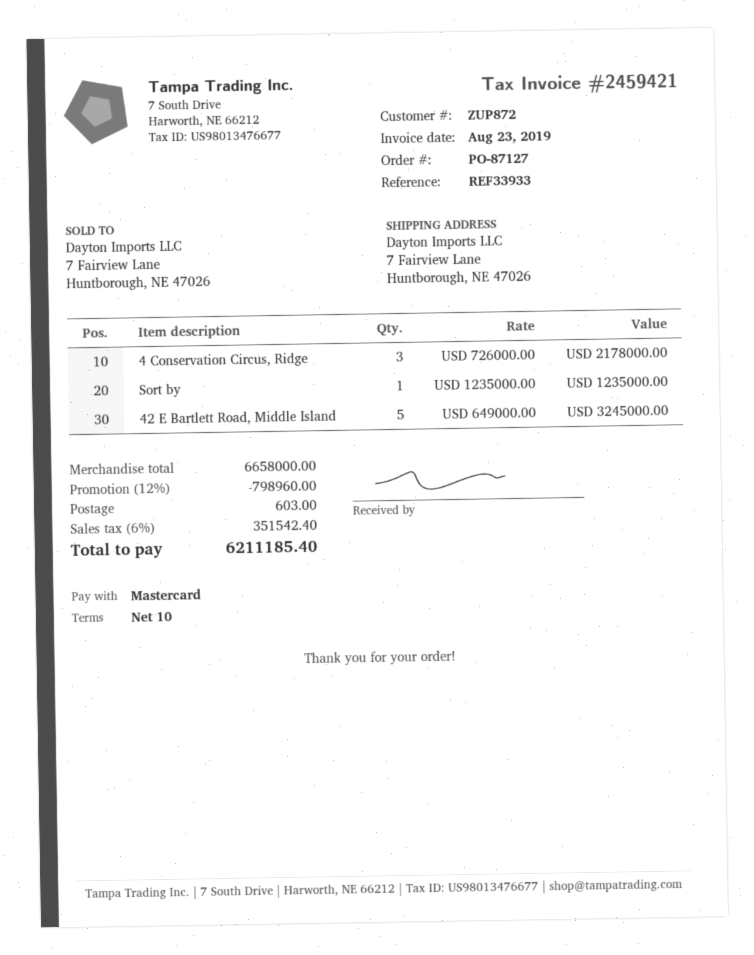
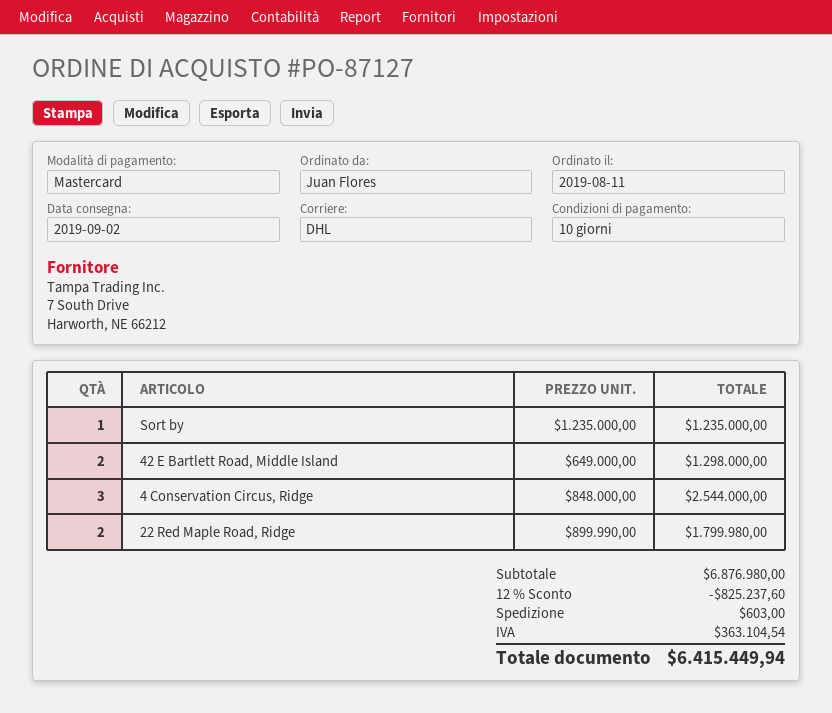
4 Conservation Circus, Ridge: 3 x 726000.00 = 2178000.00 -> 3 x 848000.00 = 2544000.00
42 E Bartlett Road, Middle Island: 5 x 649000.00 = 3245000.00 -> 2 x 649000.00 = 1298000.00
22 Red Maple Road, Ridge: none -> 2 x 899990.00 = 1799980.00
subtotal: 6658000.00 -> 6876980.00
discount: 12% = 798960.00 -> 12% = 825237.60
tax: 351542.40 -> 363104.54
total: 6211185.40 -> 6415449.94

